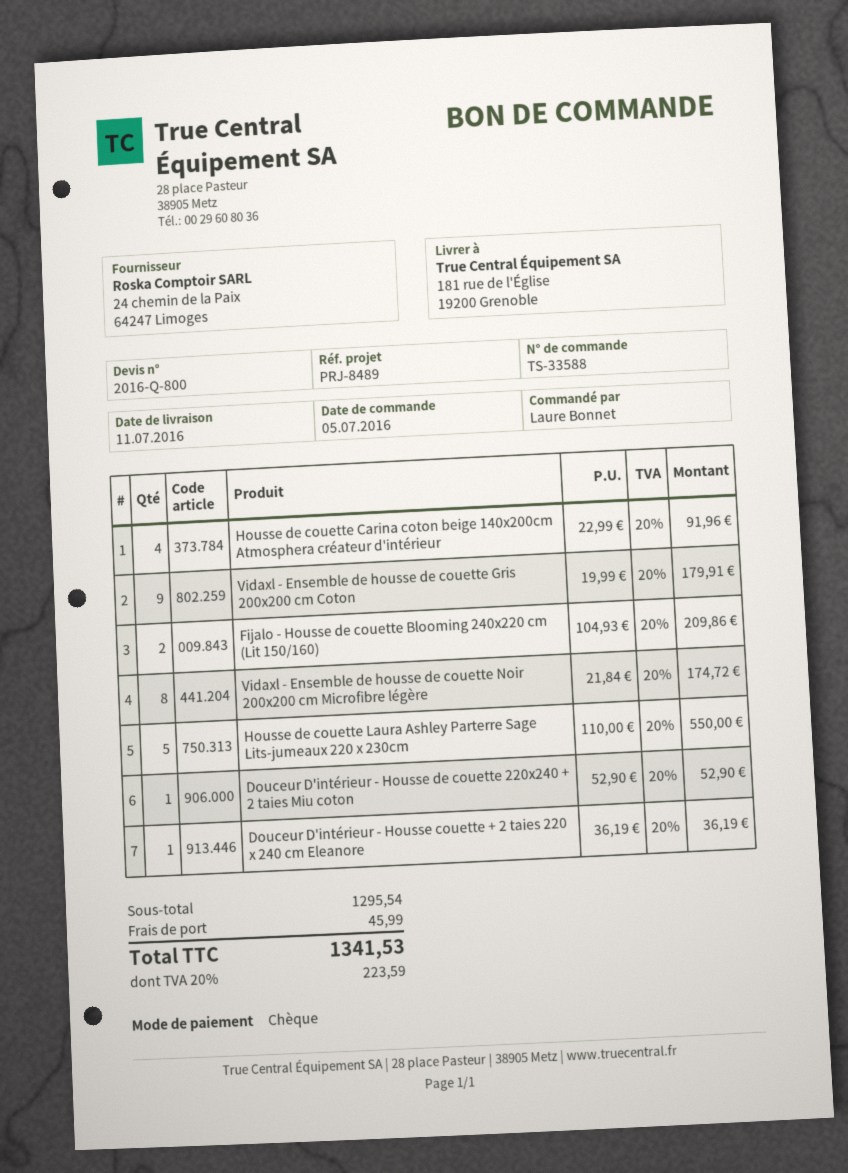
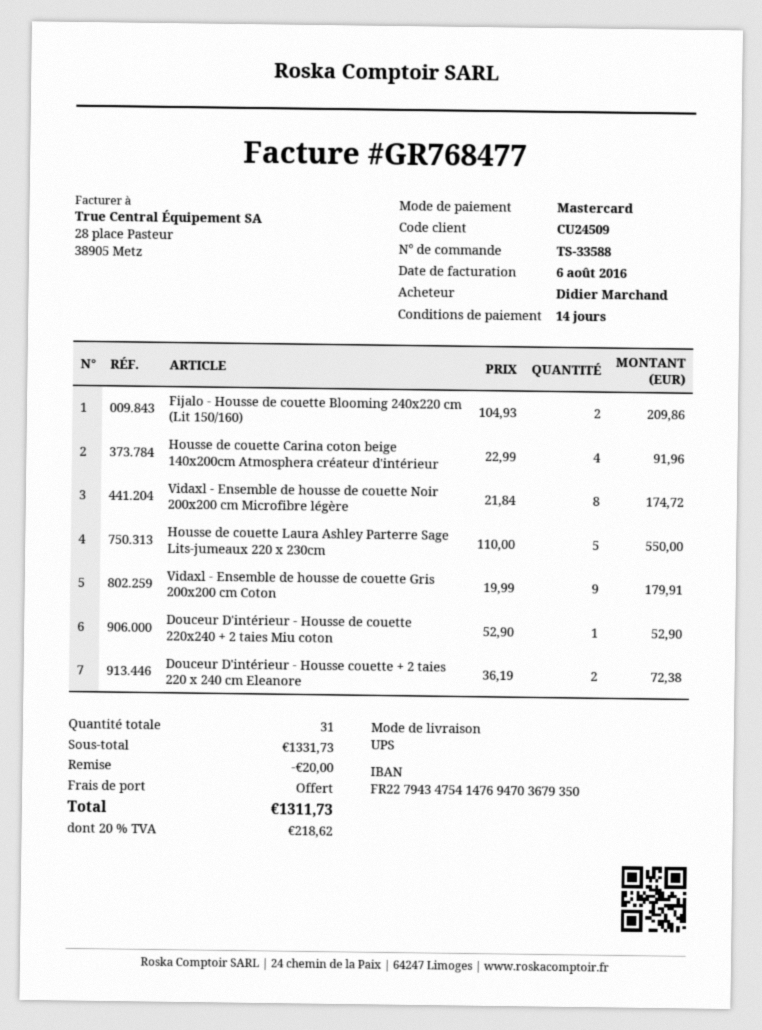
ordered by: Laure Bonnet -> Didier Marchand
payment method: cheque -> Mastercard
Douceur D'intérieur - Housse couette + 2 taies 220 x 240 cm Eleanore: 1 x 36.19 = 36.19 -> 2 x 36.19 = 72.38
subtotal: 1295.54 -> 1331.73
discount: none -> 20.00
shipping: 45.99 -> 0.00
tax: 20% = 223.59 -> 20% = 218.62
total: 1341.53 -> 1311.73

